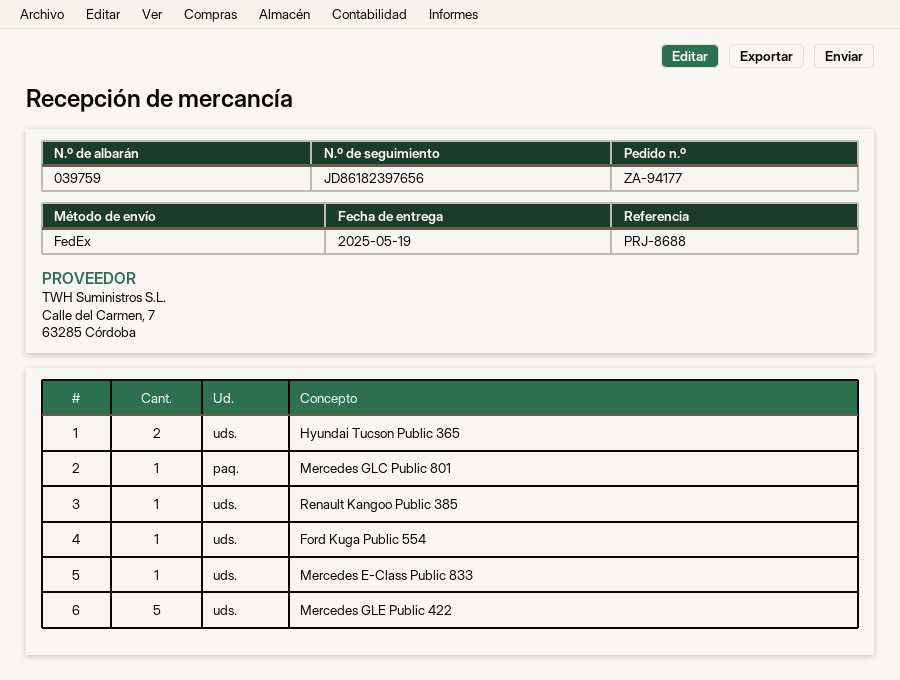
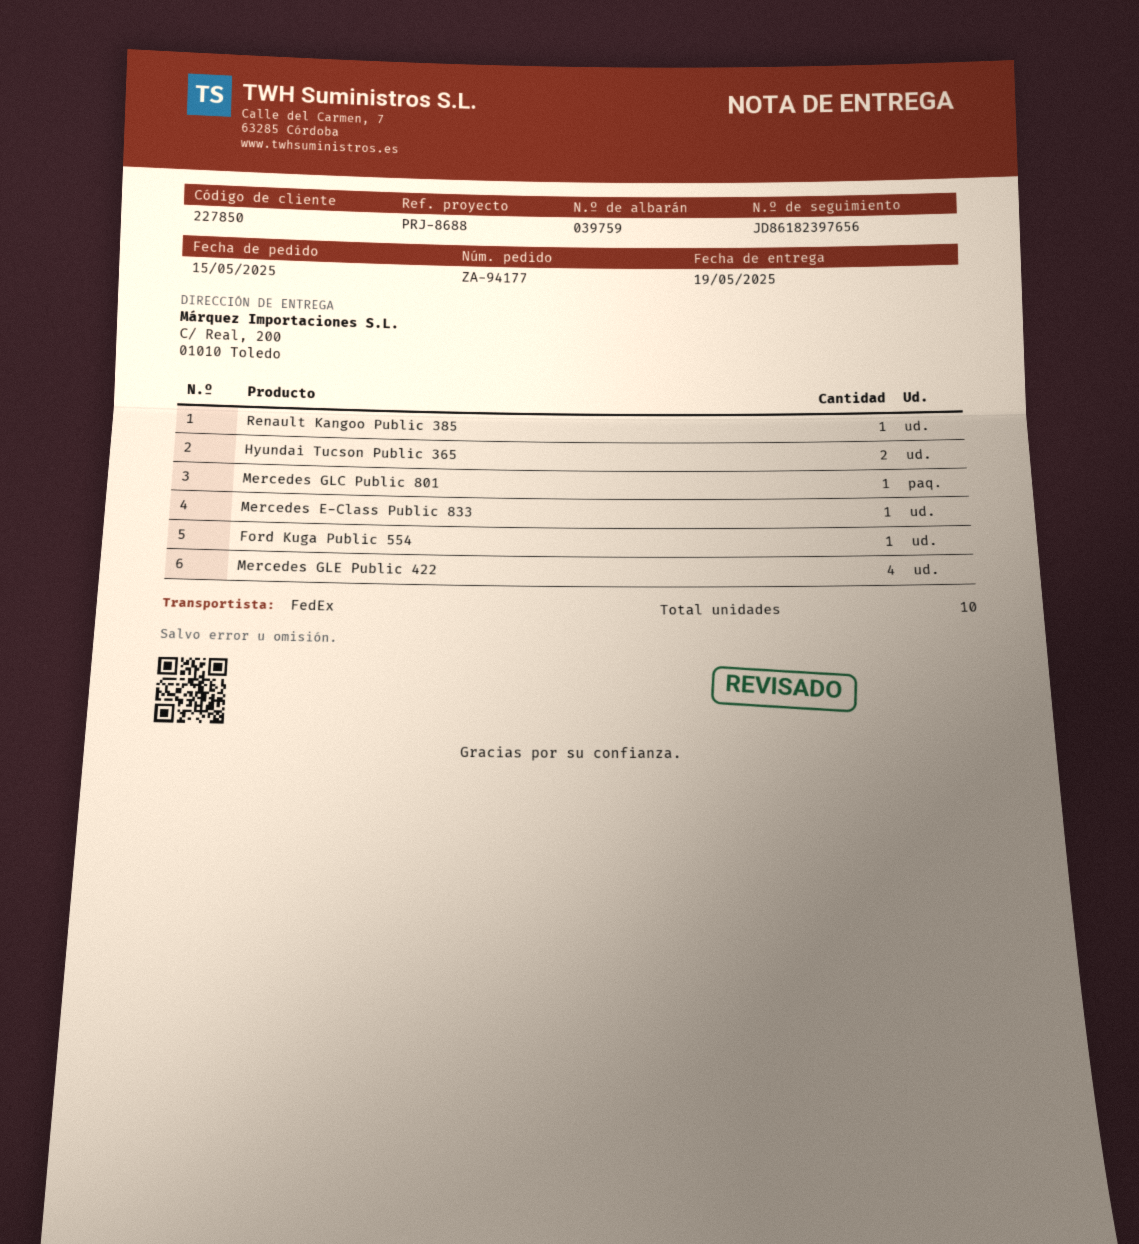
Mercedes GLE Public 422: 5 -> 4

